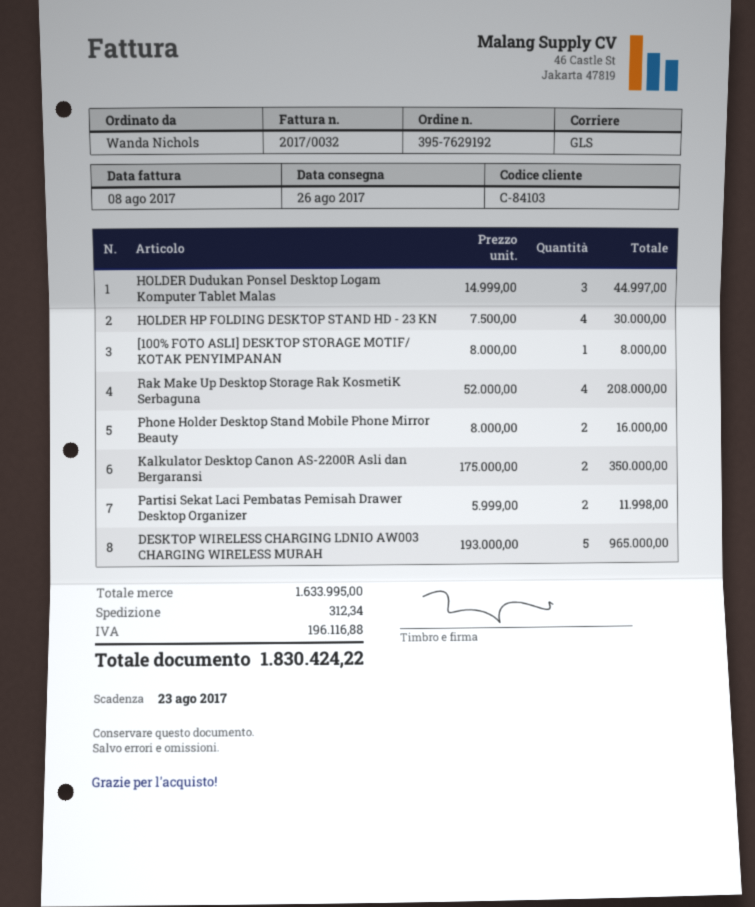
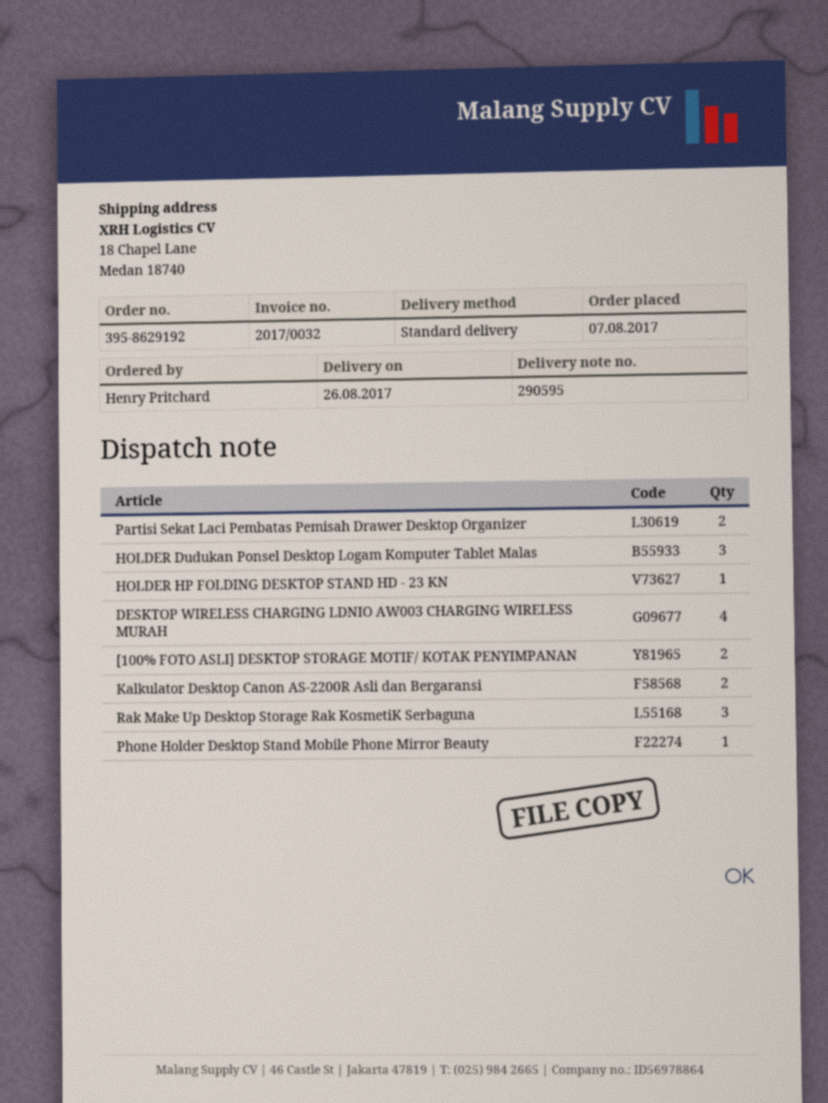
order number: 395-7629192 -> 395-8629192
ordered by: Wanda Nichols -> Henry Pritchard
shipping method: GLS -> standard
HOLDER HP FOLDING DESKTOP STAND HD - 23 KN: 4 -> 1
[100% FOTO ASLI] DESKTOP STORAGE MOTIF/ KOTAK PENYIMPANAN: 1 -> 2
Rak Make Up Desktop Storage Rak KosmetiK Serbaguna: 4 -> 3
Phone Holder Desktop Stand Mobile Phone Mirror Beauty: 2 -> 1
DESKTOP WIRELESS CHARGING LDNIO AW003 CHARGING WIRELESS MURAH: 5 -> 4

